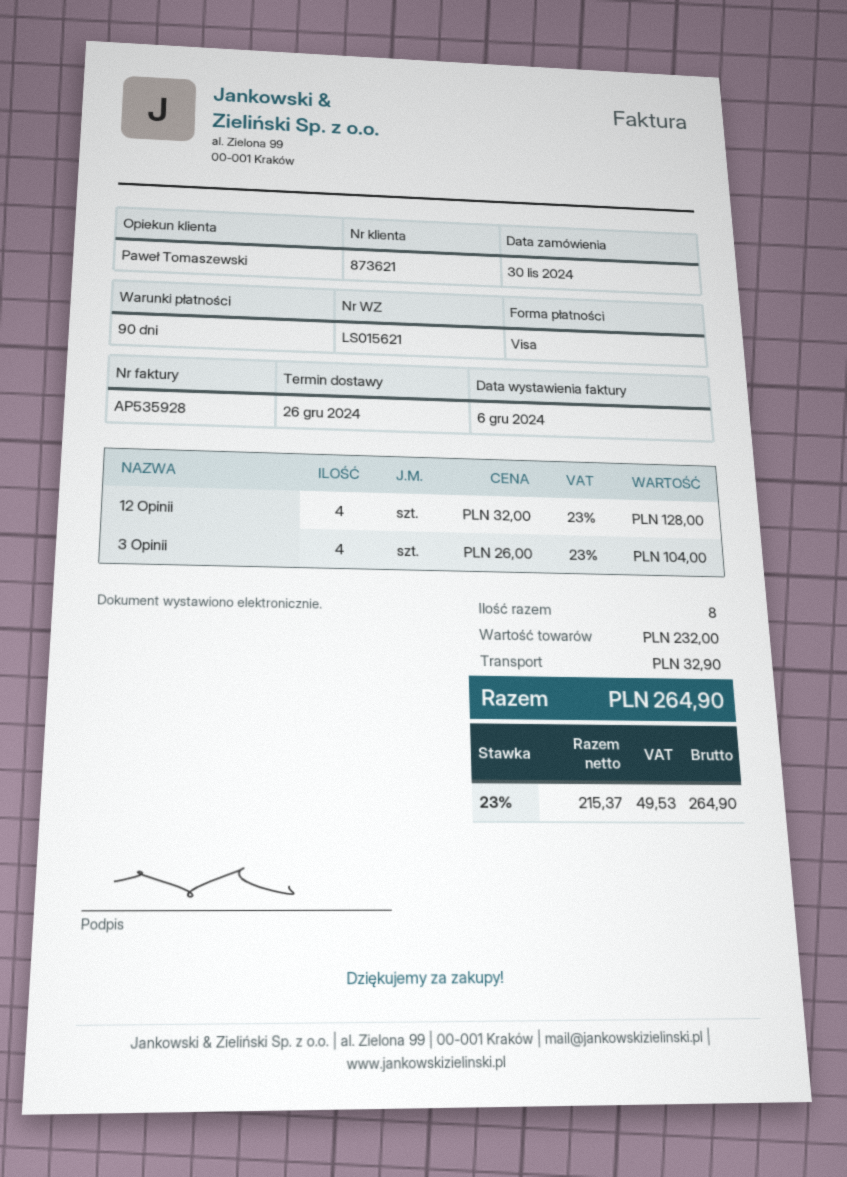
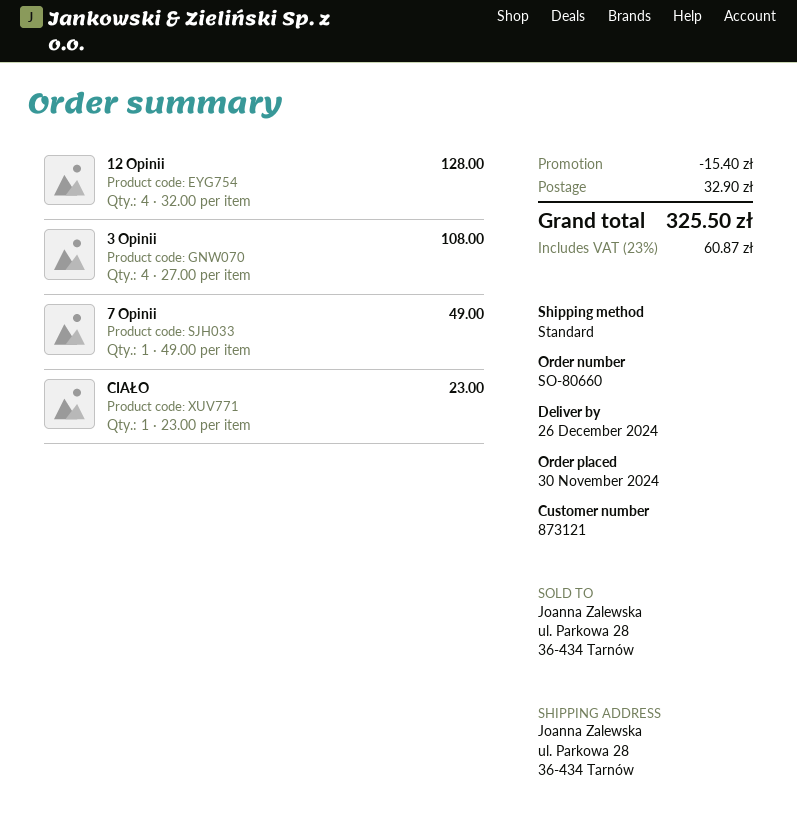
customer number: 873621 -> 873121
3 Opinii: 4 x 26.00 = 104.00 -> 4 x 27.00 = 108.00
7 Opinii: none -> 1 x 49.00 = 49.00
CIAŁO: none -> 1 x 23.00 = 23.00
discount: none -> 15.40
tax: 23% = 49.53 -> 23% = 60.87
total: 264.90 -> 325.50

